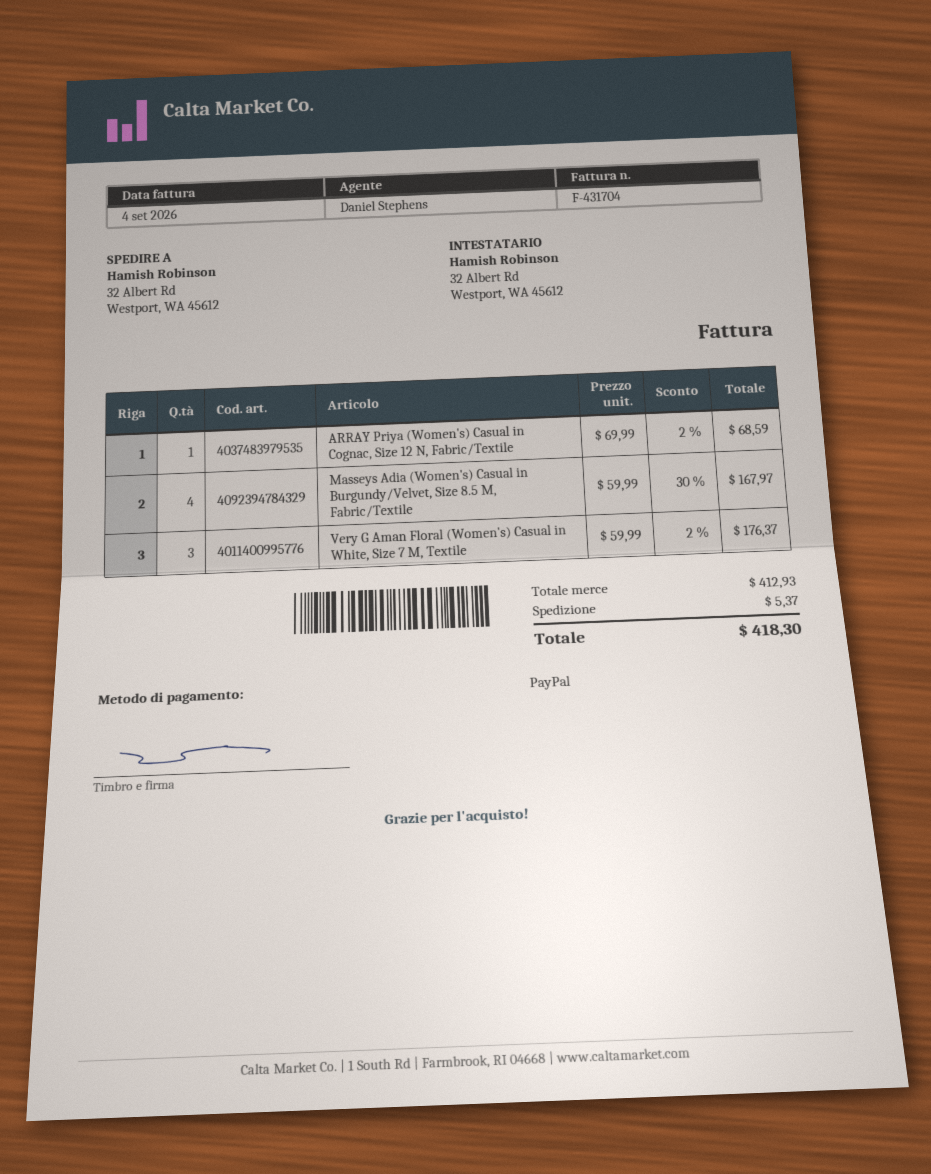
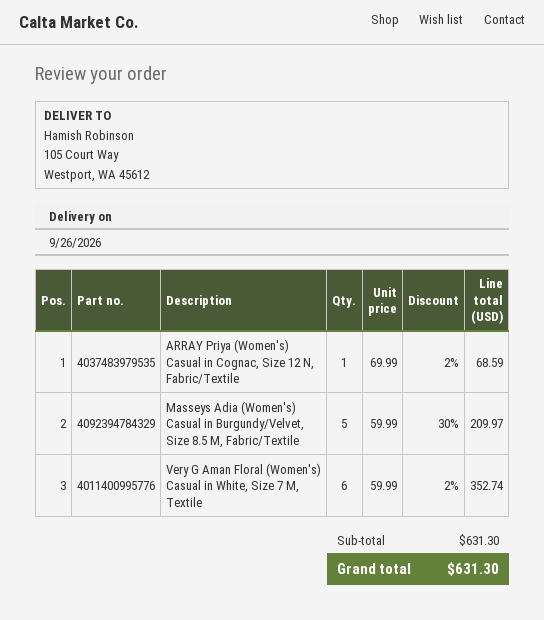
ship to: 32 Albert Rd, Westport, WA 45612 -> 105 Court Way, Westport, WA 45612
Masseys Adia (Women's) Casual in Burgundy/Velvet, Size 8.5 M, Fabric/Textile: 4 x 59.99 - 30% = 167.97 -> 5 x 59.99 - 30% = 209.97
Very G Aman Floral (Women's) Casual in White, Size 7 M, Textile: 3 x 59.99 - 2% = 176.37 -> 6 x 59.99 - 2% = 352.74
subtotal: 412.93 -> 631.30
shipping: 5.37 -> none
total: 418.30 -> 631.30

